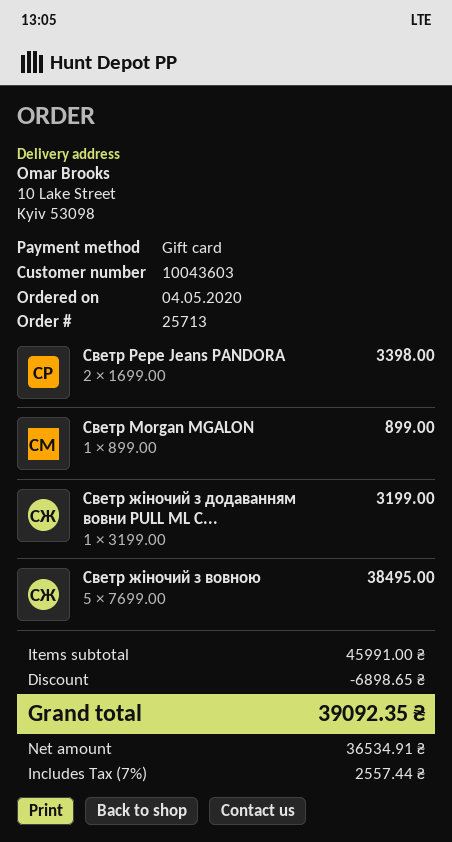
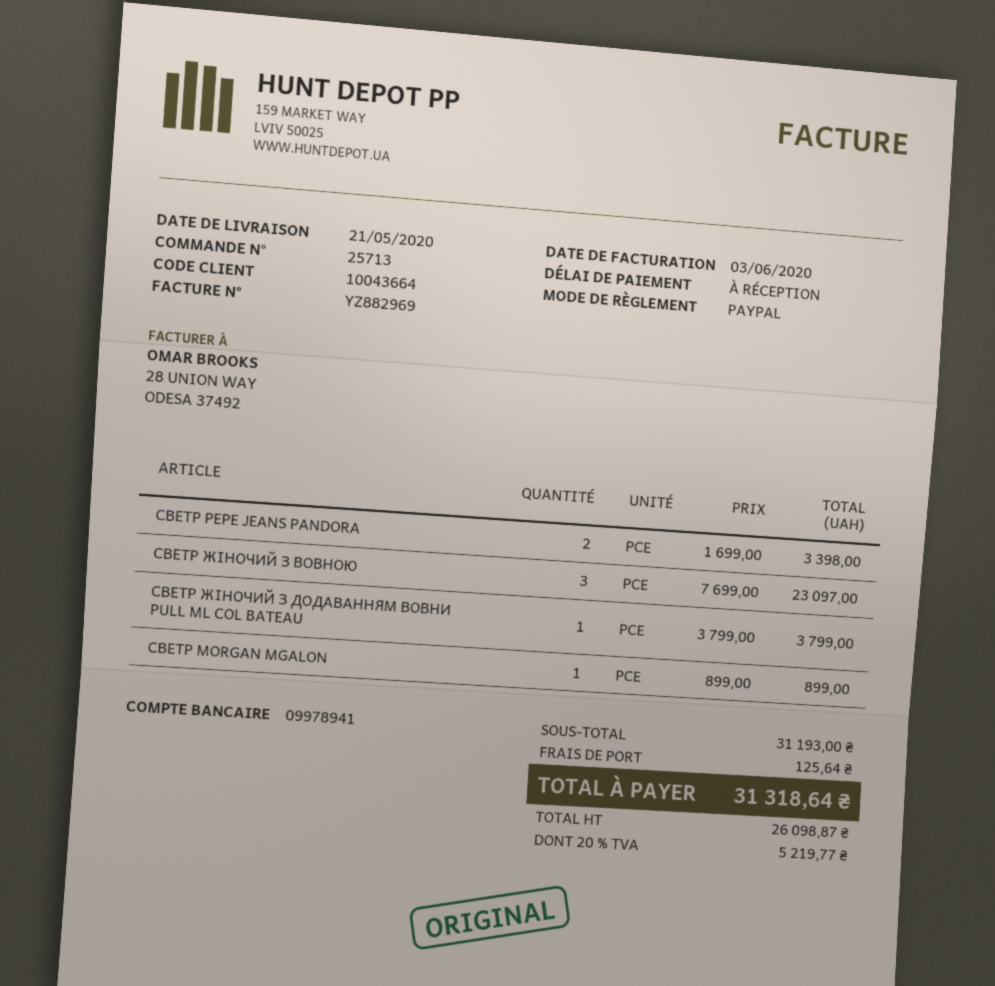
customer number: 10043603 -> 10043664
payment method: gift card -> PayPal
Светр жіночий з додаванням вовни PULL ML C...: 1 x 3199.00 = 3199.00 -> 1 x 3799.00 = 3799.00
Светр жіночий з вовною: 5 x 7699.00 = 38495.00 -> 3 x 7699.00 = 23097.00
subtotal: 45991.00 -> 31193.00
discount: 6898.65 -> none
shipping: none -> 125.64
net: 36534.91 -> 26098.87
tax: 7% = 2557.44 -> 20% = 5219.77
total: 39092.35 -> 31318.64

